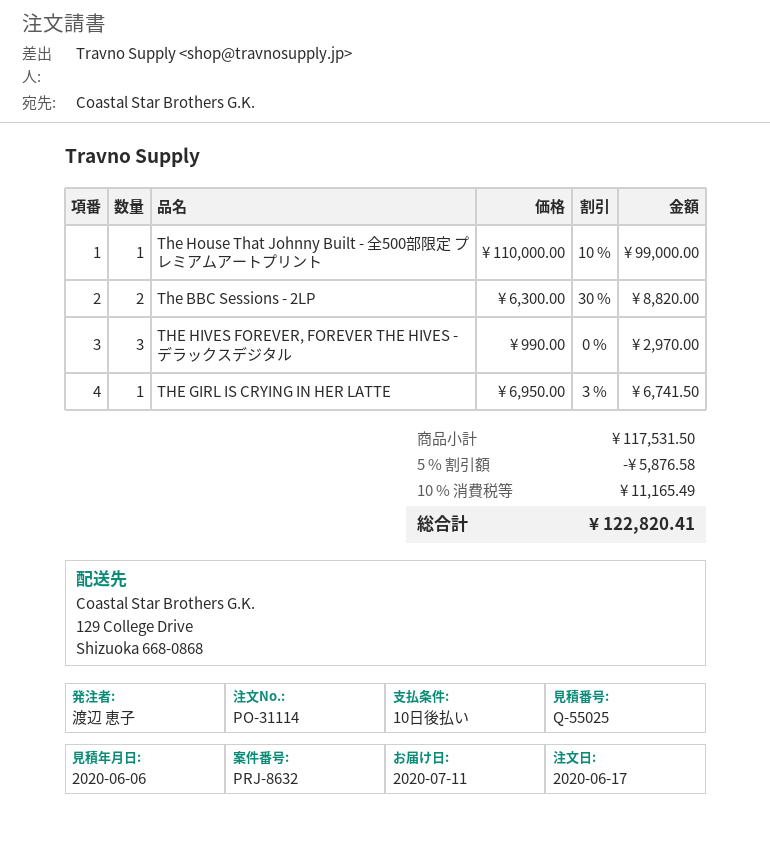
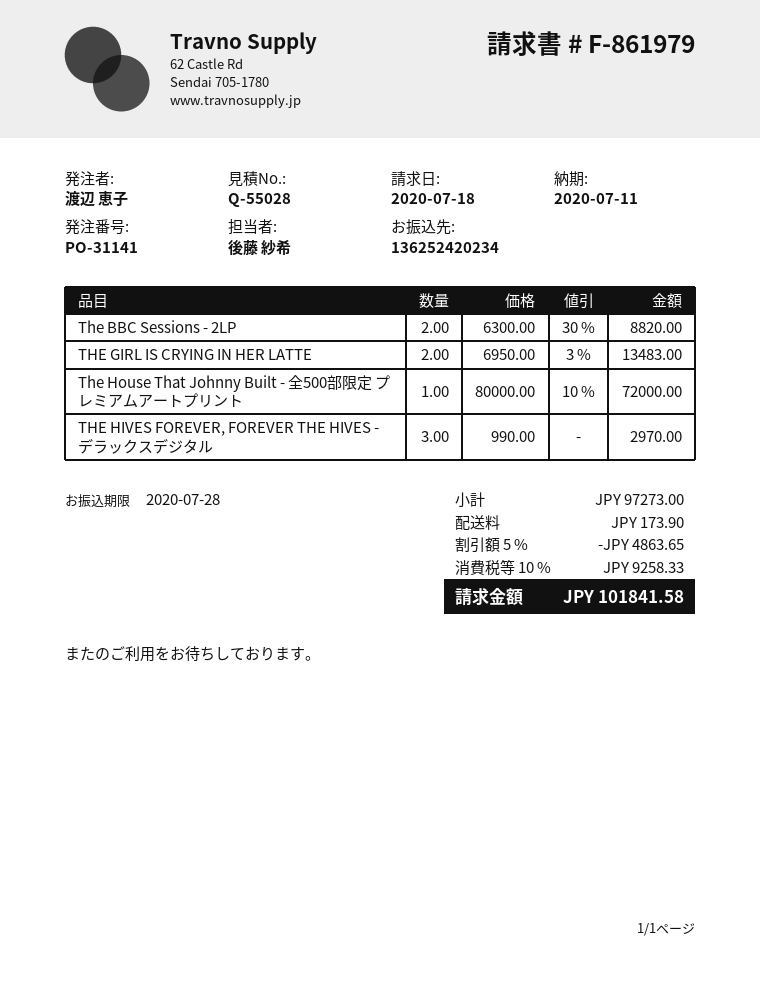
quote number: Q-55025 -> Q-55028
order number: PO-31114 -> PO-31141
The House That Johnny Built - 全500部限定 プレミアムアートプリント: 1 x 110000.00 - 10% = 99000.00 -> 1 x 80000.00 - 10% = 72000.00
THE GIRL IS CRYING IN HER LATTE: 1 x 6950.00 - 3% = 6741.50 -> 2 x 6950.00 - 3% = 13483.00
subtotal: 117531.50 -> 97273.00
discount: 5% = 5876.58 -> 5% = 4863.65
shipping: none -> 173.90
tax: 10% = 11165.49 -> 10% = 9258.33
total: 122820.41 -> 101841.58

